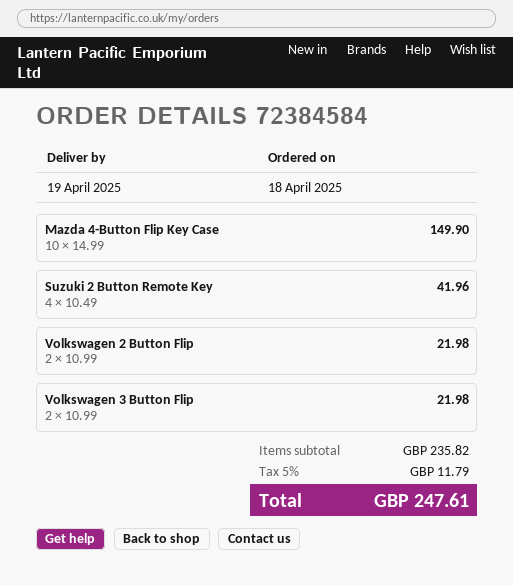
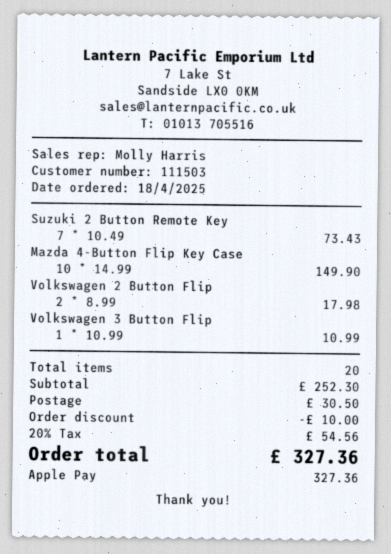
Suzuki 2 Button Remote Key: 4 x 10.49 = 41.96 -> 7 x 10.49 = 73.43
Volkswagen 2 Button Flip: 2 x 10.99 = 21.98 -> 2 x 8.99 = 17.98
Volkswagen 3 Button Flip: 2 x 10.99 = 21.98 -> 1 x 10.99 = 10.99
subtotal: 235.82 -> 252.30
discount: none -> 10.00
shipping: none -> 30.50
tax: 5% = 11.79 -> 20% = 54.56
total: 247.61 -> 327.36

